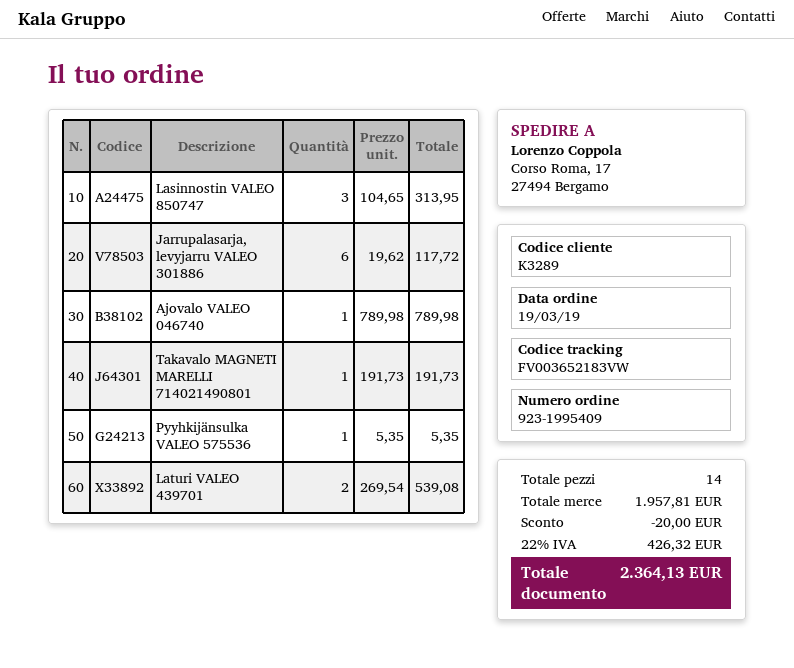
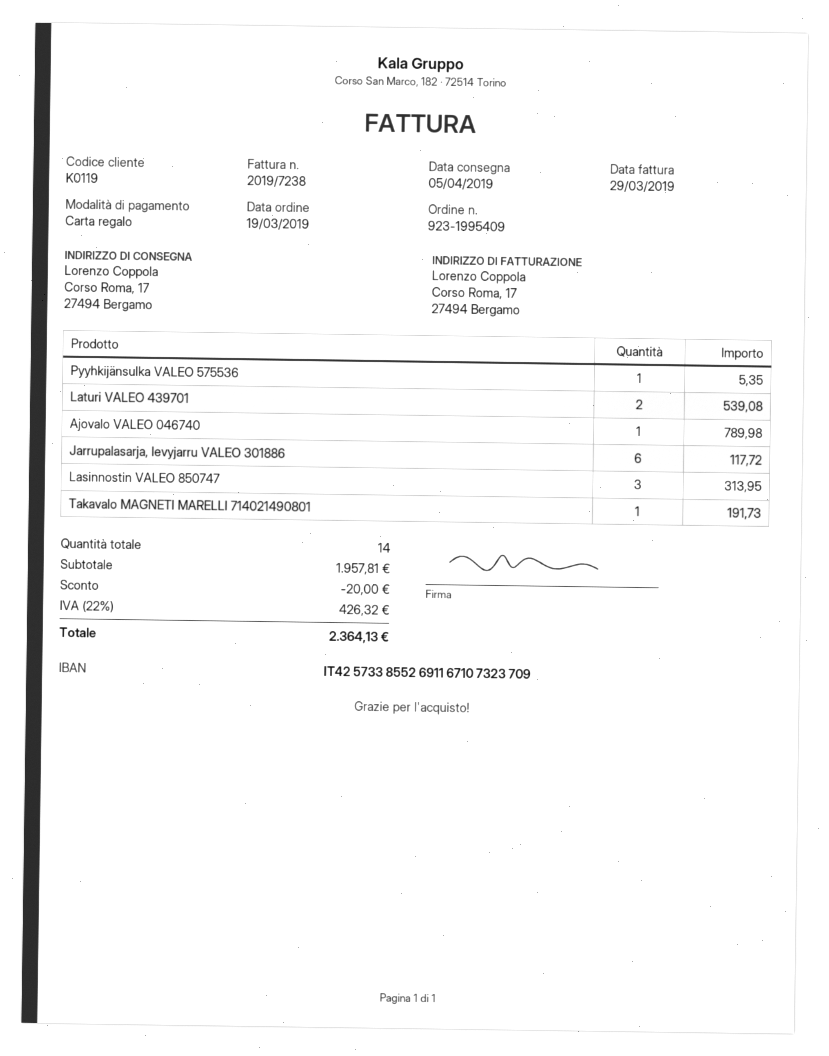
customer number: K3289 -> K0119

